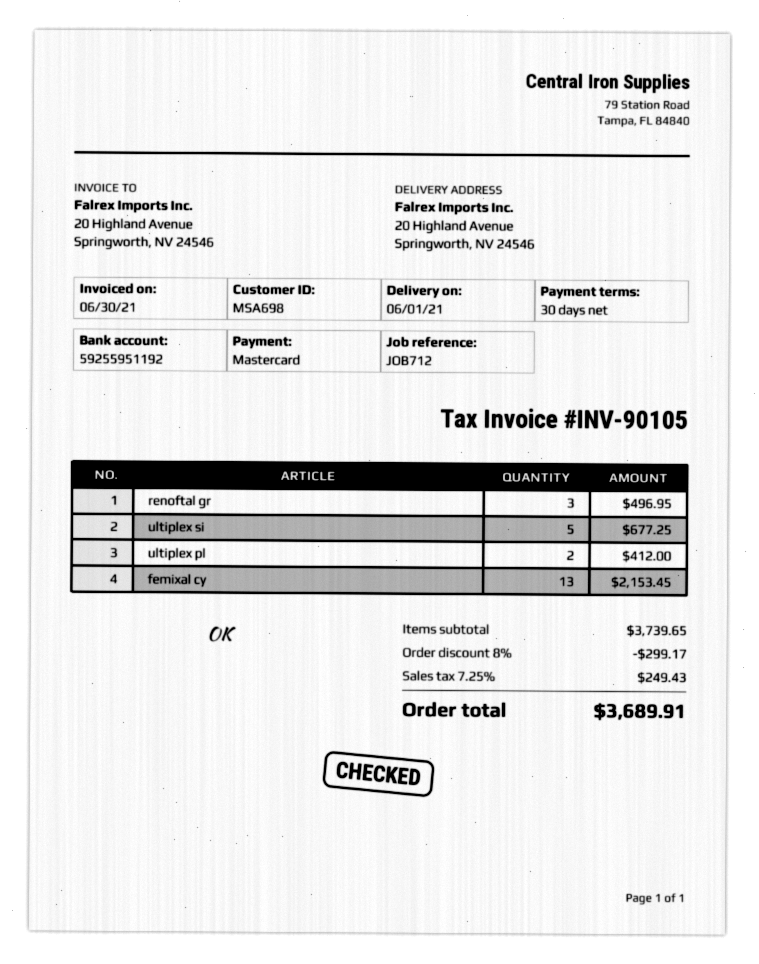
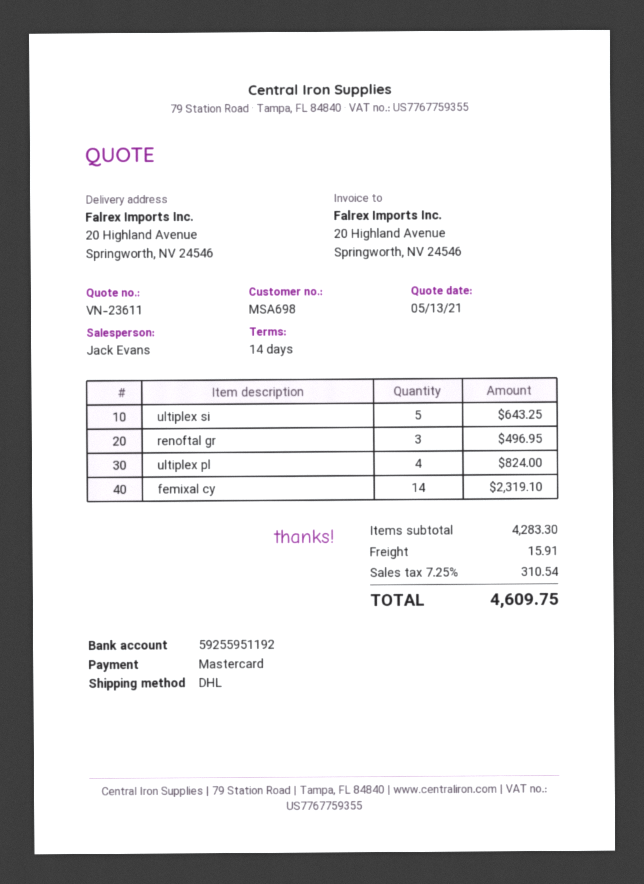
payment terms: 30 days -> 14 days
ultiplex si: 5 for 677.25 -> 5 for 643.25
ultiplex pl: 2 for 412.00 -> 4 for 824.00
femixal cy: 13 for 2153.45 -> 14 for 2319.10
subtotal: 3739.65 -> 4283.30
discount: 8% = 299.17 -> none
shipping: none -> 15.91
tax: 7.25% = 249.43 -> 7.25% = 310.54
total: 3689.91 -> 4609.75

